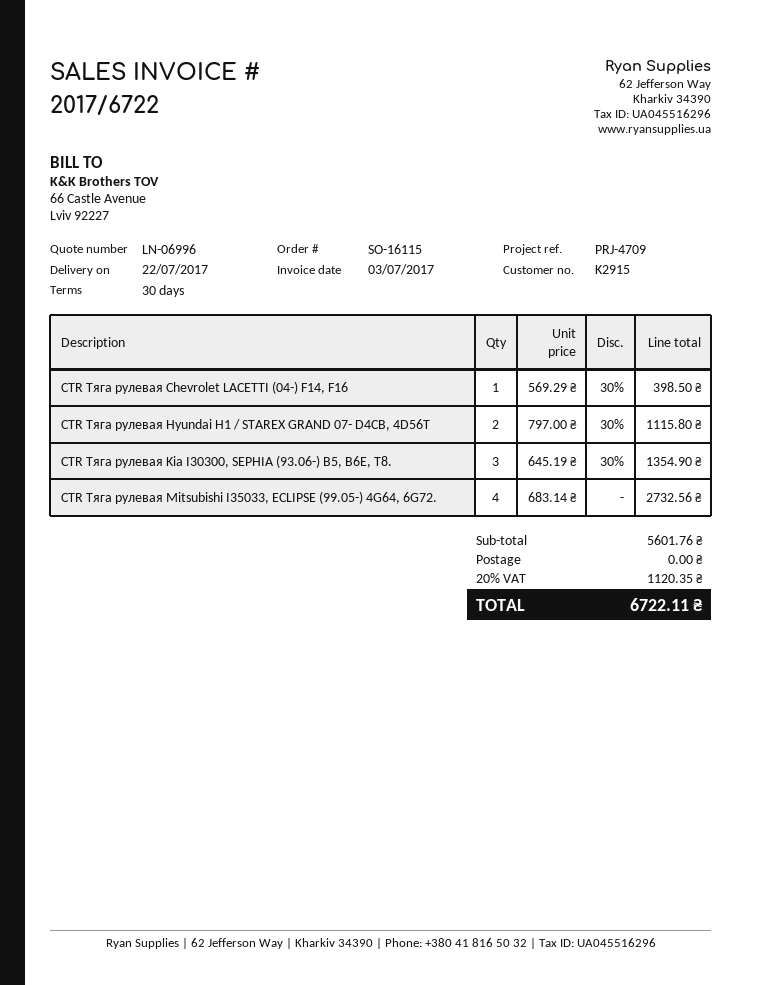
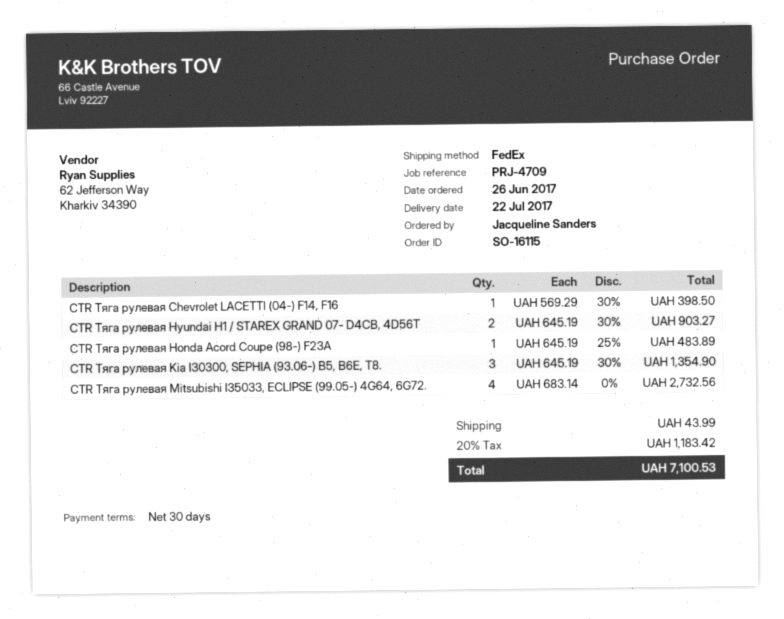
CTR Тяга рулевая Hyundai H1 / STAREX GRAND 07- D4CB, 4D56T: 2 x 797.00 - 30% = 1115.80 -> 2 x 645.19 - 30% = 903.27
CTR Тяга рулевая Honda Acord Coupe (98-) F23A: none -> 1 x 645.19 - 25% = 483.89
shipping: 0.00 -> 43.99
tax: 20% = 1120.35 -> 20% = 1183.42
total: 6722.11 -> 7100.53

